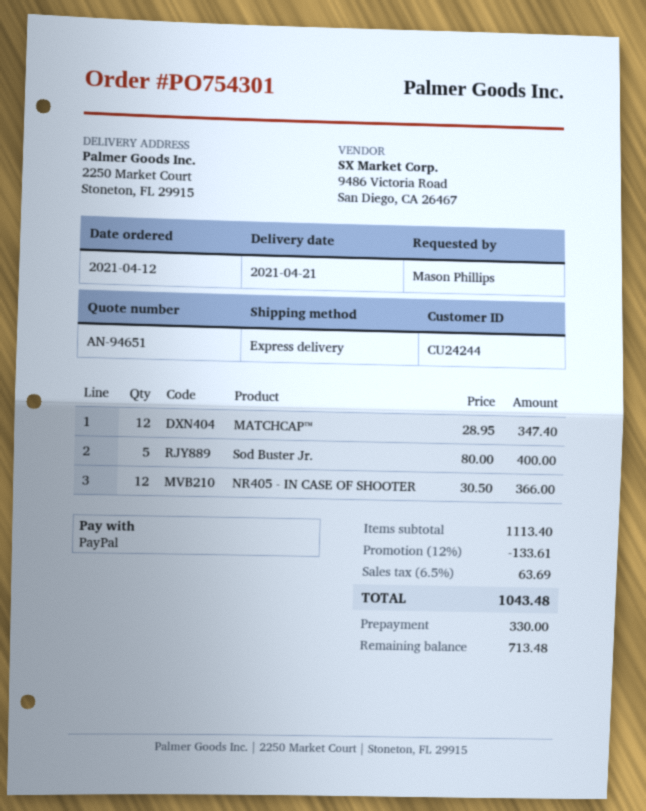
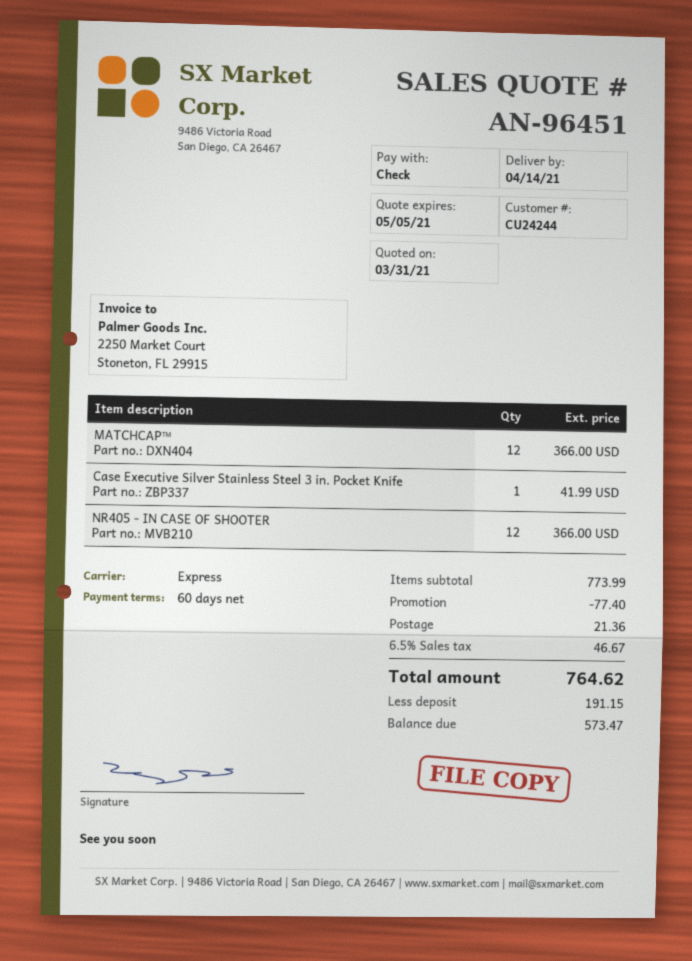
quote number: AN-94651 -> AN-96451
delivery date: 2021-04-21 -> 2021-04-14
payment method: PayPal -> cheque
MATCHCAP™: 12 for 347.40 -> 12 for 366.00
Sod Buster Jr.: 5 for 400.00 -> none
Case Executive Silver Stainless Steel 3 in. Pocket Knife: none -> 1 for 41.99
subtotal: 1113.40 -> 773.99
discount: 133.61 -> 77.40
shipping: none -> 21.36
tax: 6.5% = 63.69 -> 6.5% = 46.67
total: 1043.48 -> 764.62
deposit: 330.00 -> 191.15
balance: 713.48 -> 573.47

